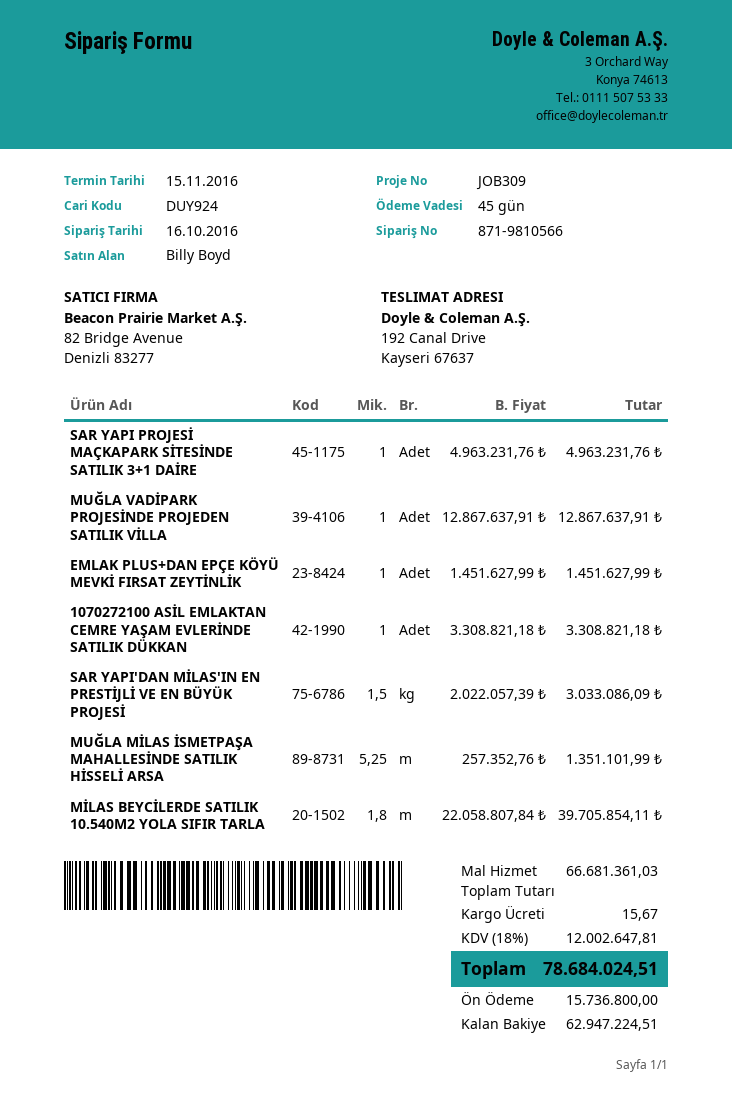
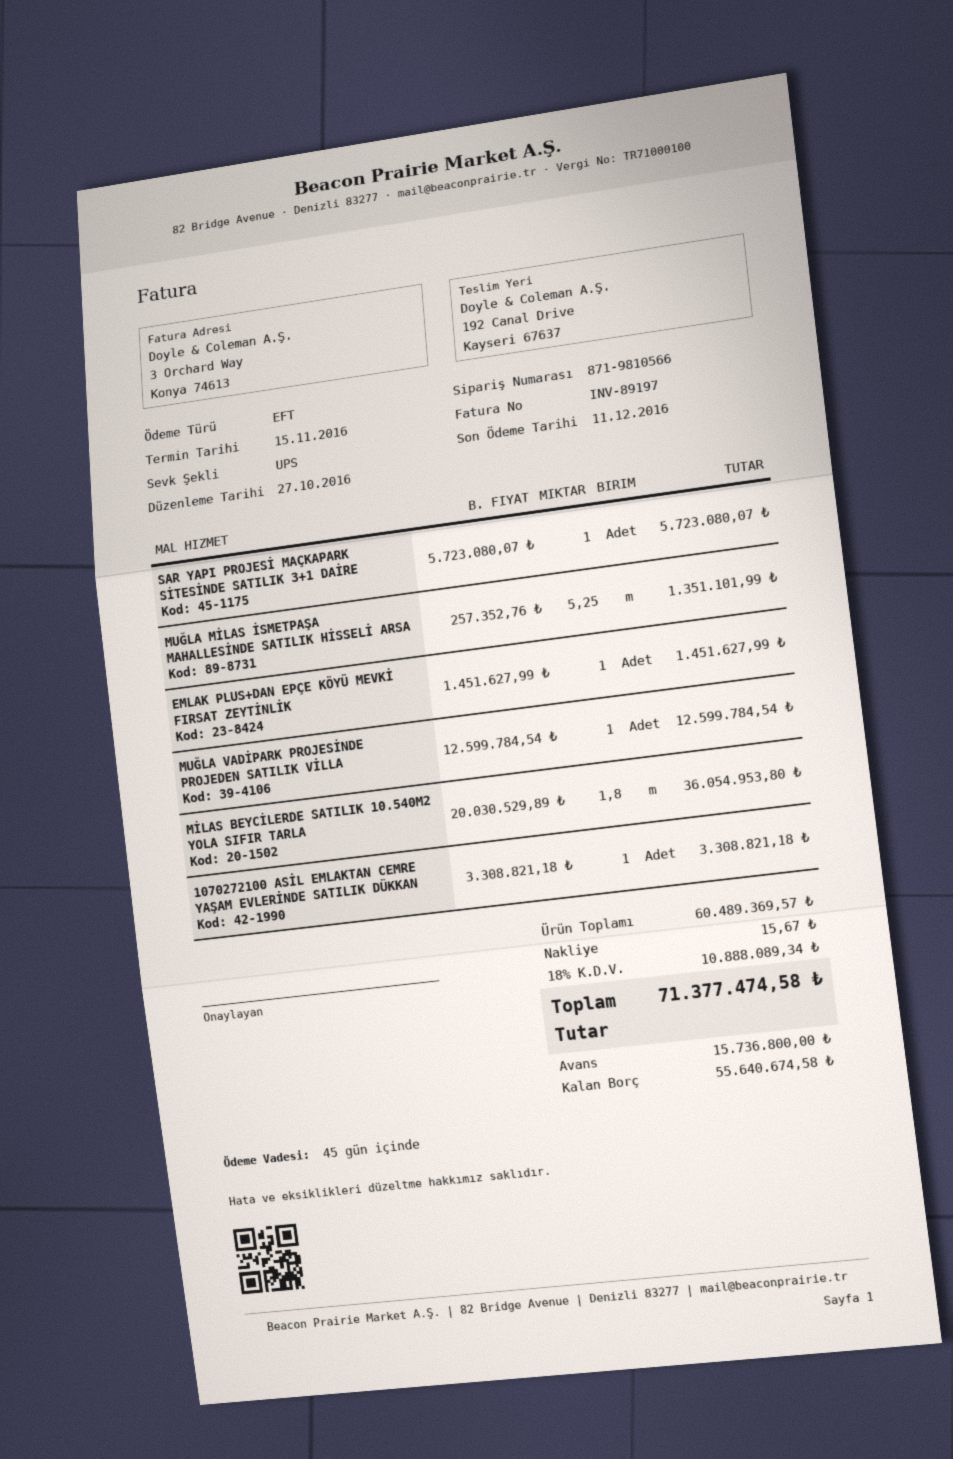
SAR YAPI PROJESİ MAÇKAPARK SİTESİNDE SATILIK 3+1 DAİRE: 1 x 4963231.76 = 4963231.76 -> 1 x 5723080.07 = 5723080.07
MUĞLA VADİPARK PROJESİNDE PROJEDEN SATILIK VİLLA: 1 x 12867637.91 = 12867637.91 -> 1 x 12599784.54 = 12599784.54
SAR YAPI'DAN MİLAS'IN EN PRESTİJLİ VE EN BÜYÜK PROJESİ: 1.5 x 2022057.39 = 3033086.09 -> none
MİLAS BEYCİLERDE SATILIK 10.540M2 YOLA SIFIR TARLA: 1.8 x 22058807.84 = 39705854.11 -> 1.8 x 20030529.89 = 36054953.80
subtotal: 66681361.03 -> 60489369.57
tax: 18% = 12002647.81 -> 18% = 10888089.34
total: 78684024.51 -> 71377474.58
balance: 62947224.51 -> 55640674.58

